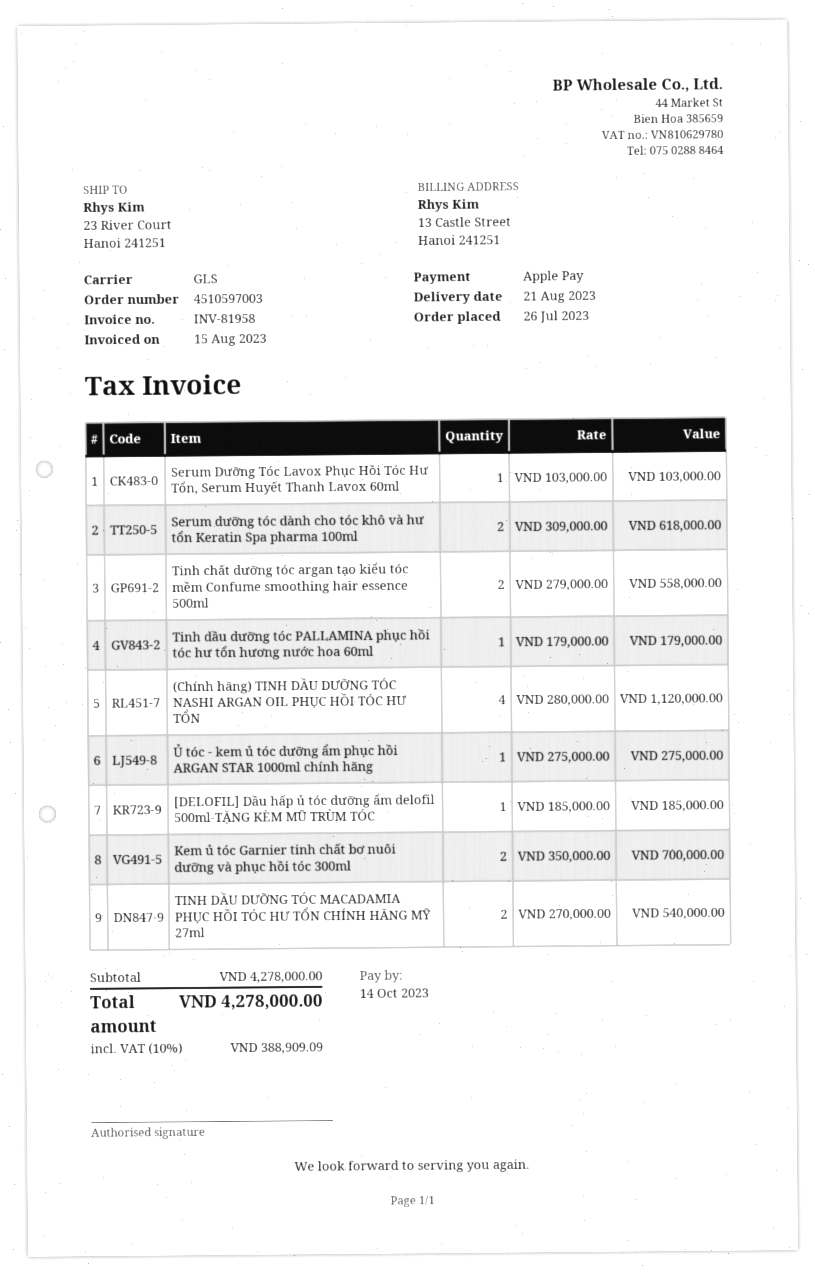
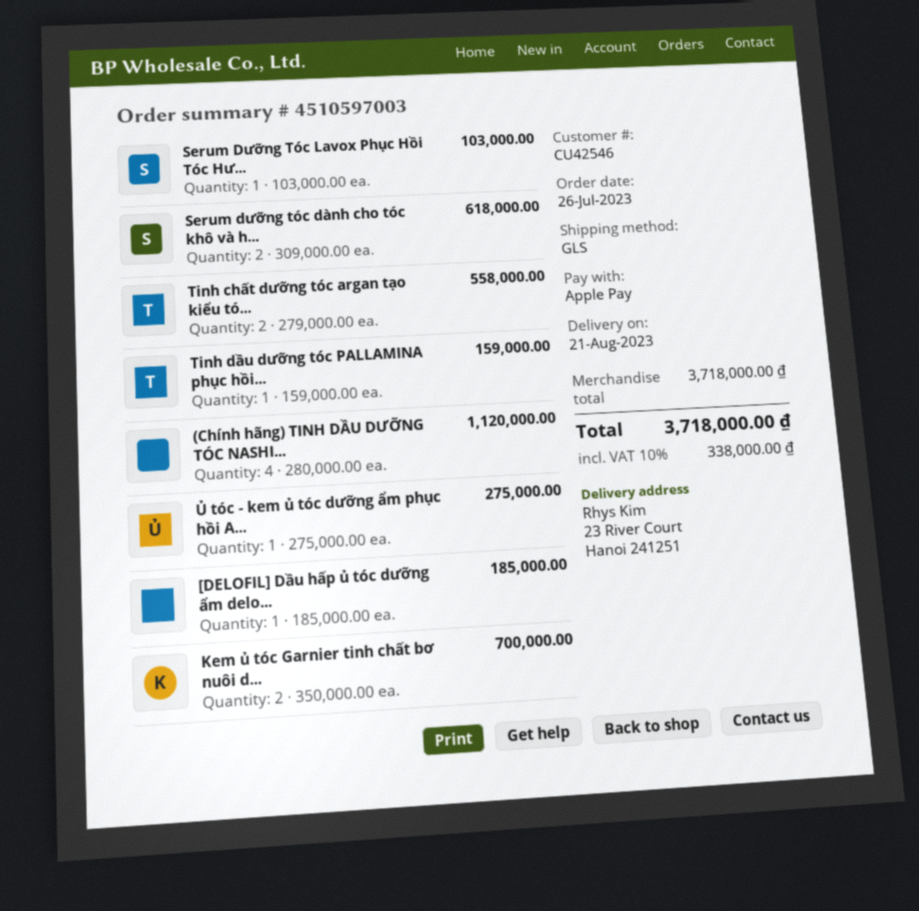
Tinh dầu dưỡng tóc PALLAMINA phục hồi tóc hư tổn hương nước hoa 60ml: 1 x 179000.00 = 179000.00 -> 1 x 159000.00 = 159000.00
TINH DẦU DƯỠNG TÓC MACADAMIA PHỤC HỒI TÓC HƯ TỔN CHÍNH HÃNG MỸ 27ml: 2 x 270000.00 = 540000.00 -> none
subtotal: 4278000.00 -> 3718000.00
tax: 10% = 388909.09 -> 10% = 338000.00
total: 4278000.00 -> 3718000.00

